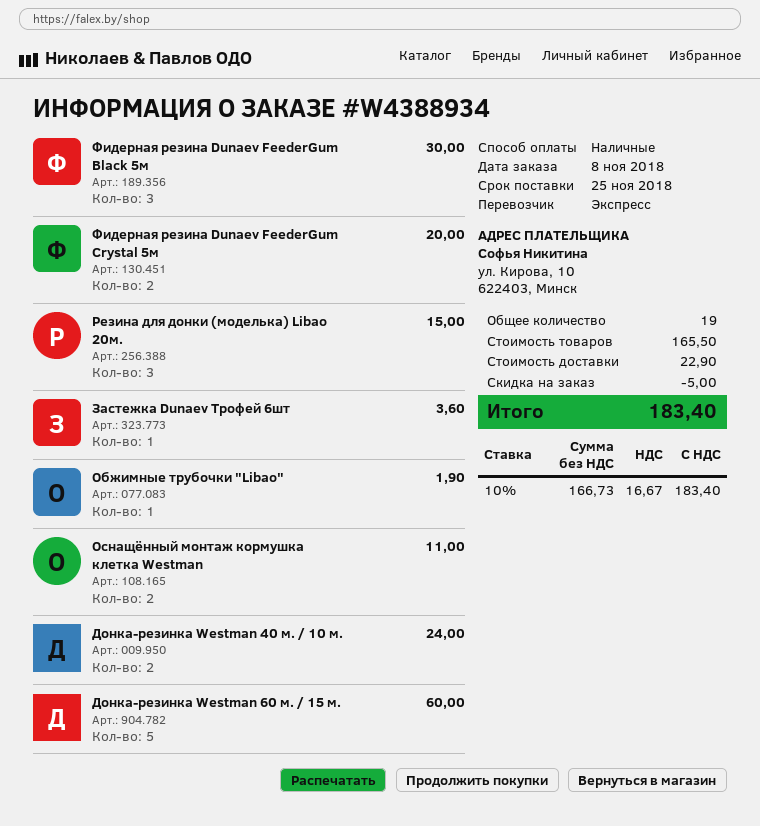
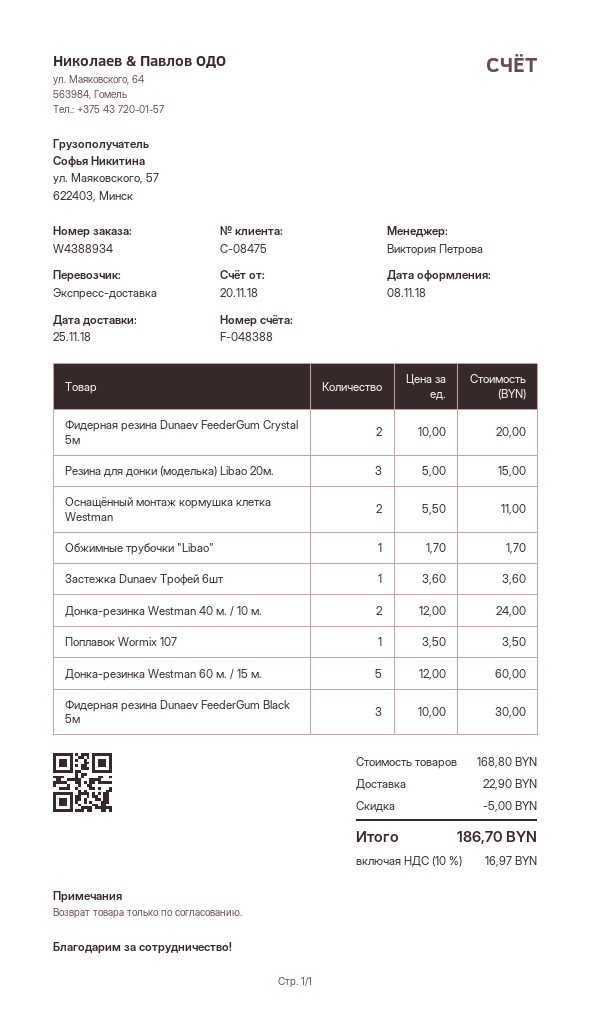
Обжимные трубочки "Libao": 1 for 1.90 -> 1 for 1.70
Поплавок Wormix 107: none -> 1 for 3.50
subtotal: 165.50 -> 168.80
tax: 10% = 16.67 -> 10% = 16.97
total: 183.40 -> 186.70

